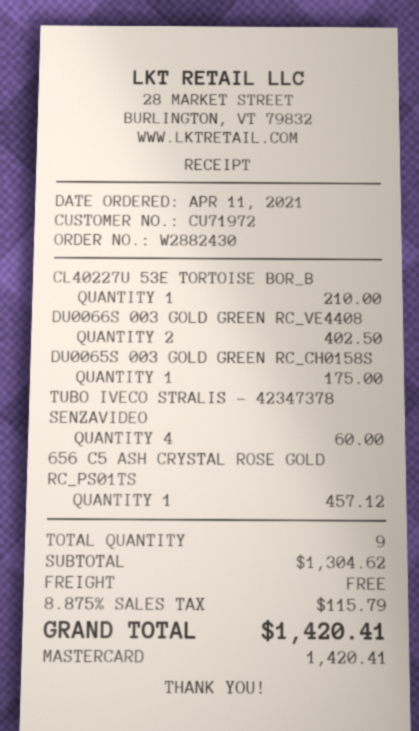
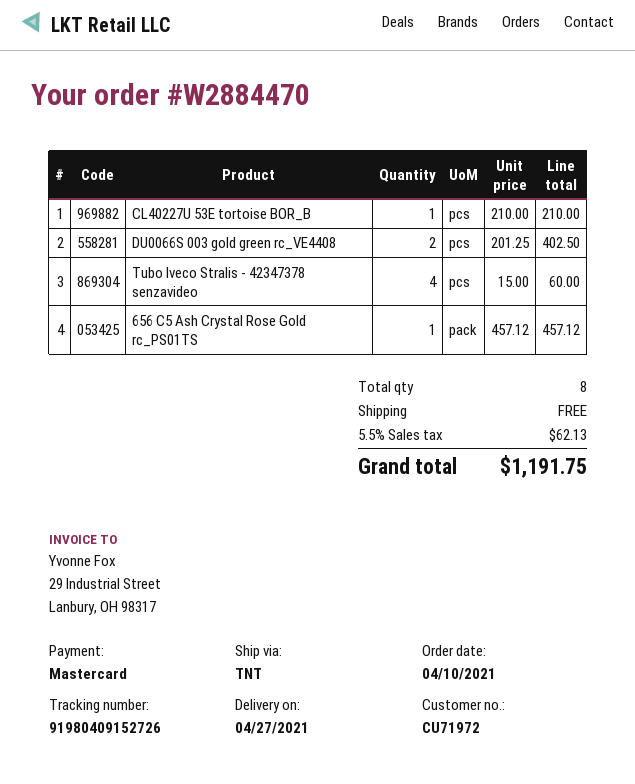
order number: W2882430 -> W2884470
order date: 2021-04-11 -> 2021-04-10
DU0065S 003 GOLD GREEN RC_CH0158S: 1 for 175.00 -> none
total quantity: 9 -> 8
tax: 8.875% = 115.79 -> 5.5% = 62.13
total: 1420.41 -> 1191.75

